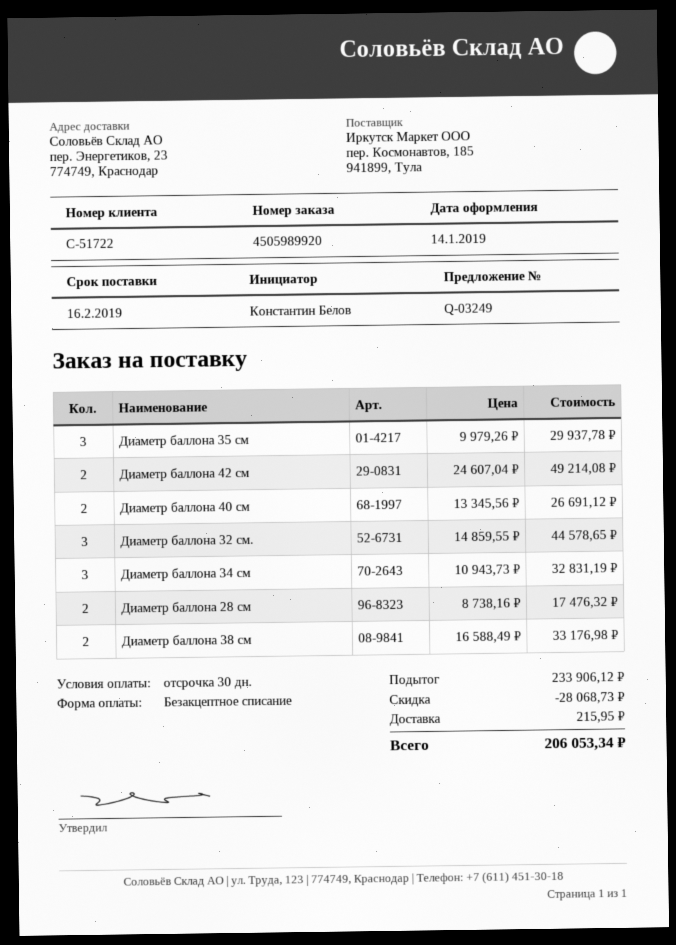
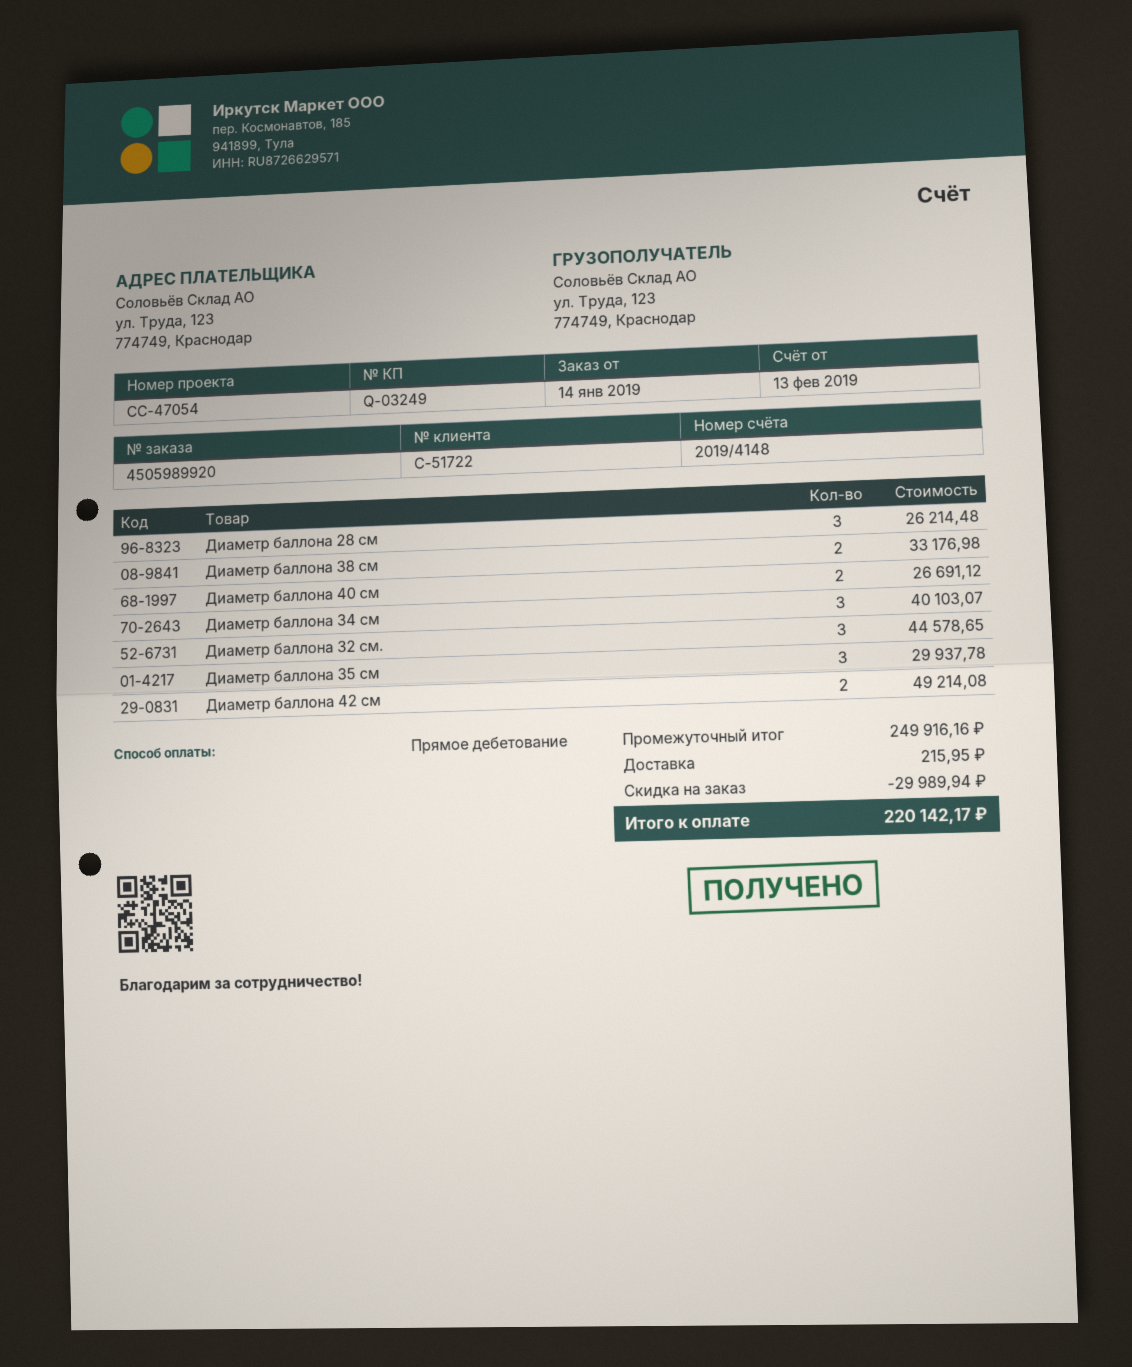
ship to: пер. Энергетиков, 23, 774749, Краснодар -> ул. Труда, 123, 774749, Краснодар
Диаметр баллона 34 см: 3 for 32831.19 -> 3 for 40103.07
Диаметр баллона 28 см: 2 for 17476.32 -> 3 for 26214.48
subtotal: 233906.12 -> 249916.16
discount: 28068.73 -> 29989.94
total: 206053.34 -> 220142.17

